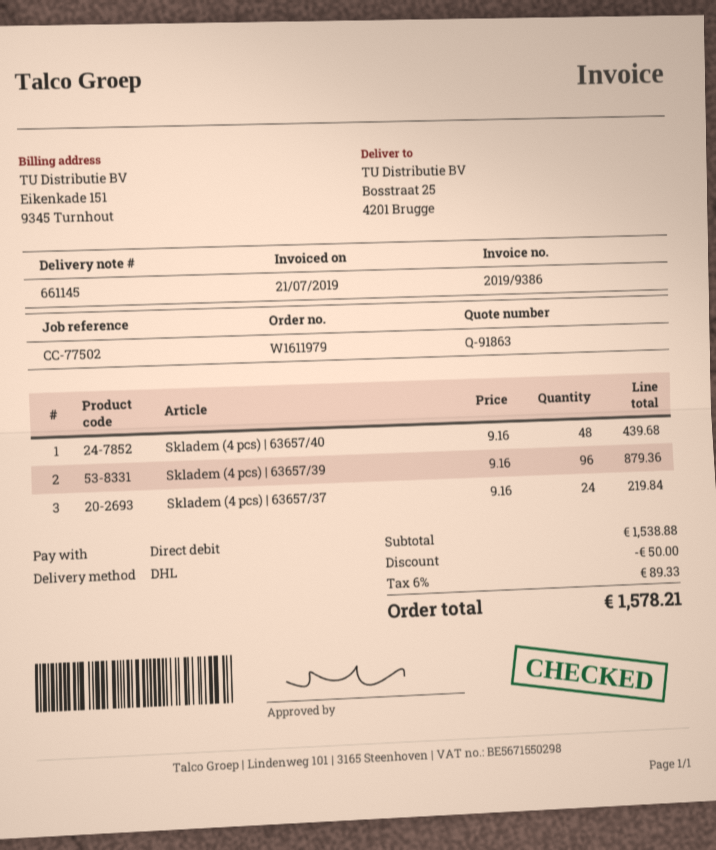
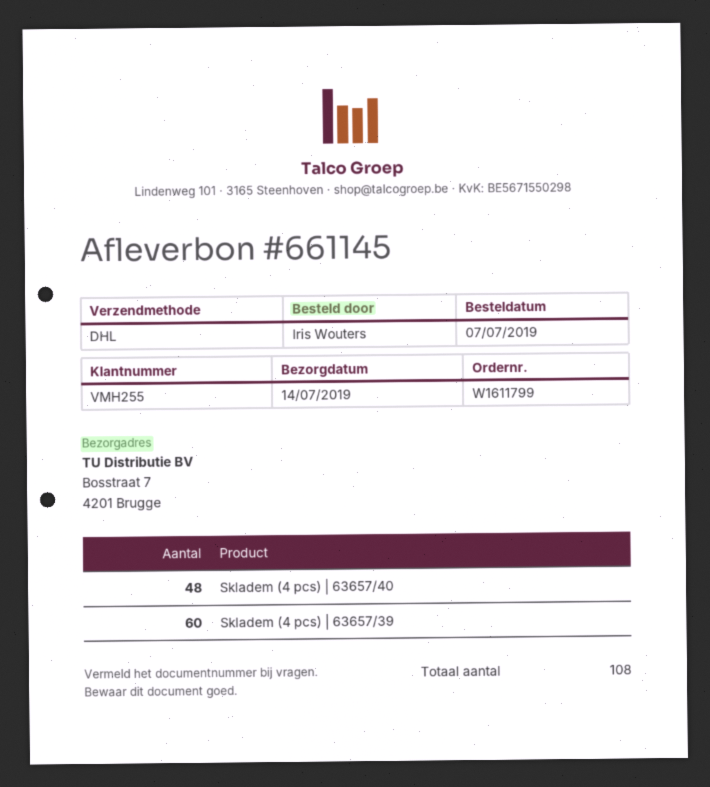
order number: W1611979 -> W1611799
ship to: Bosstraat 25, 4201 Brugge -> Bosstraat 7, 4201 Brugge
Skladem (4 pcs) | 63657/39: 96 -> 60
Skladem (4 pcs) | 63657/37: 24 -> none

